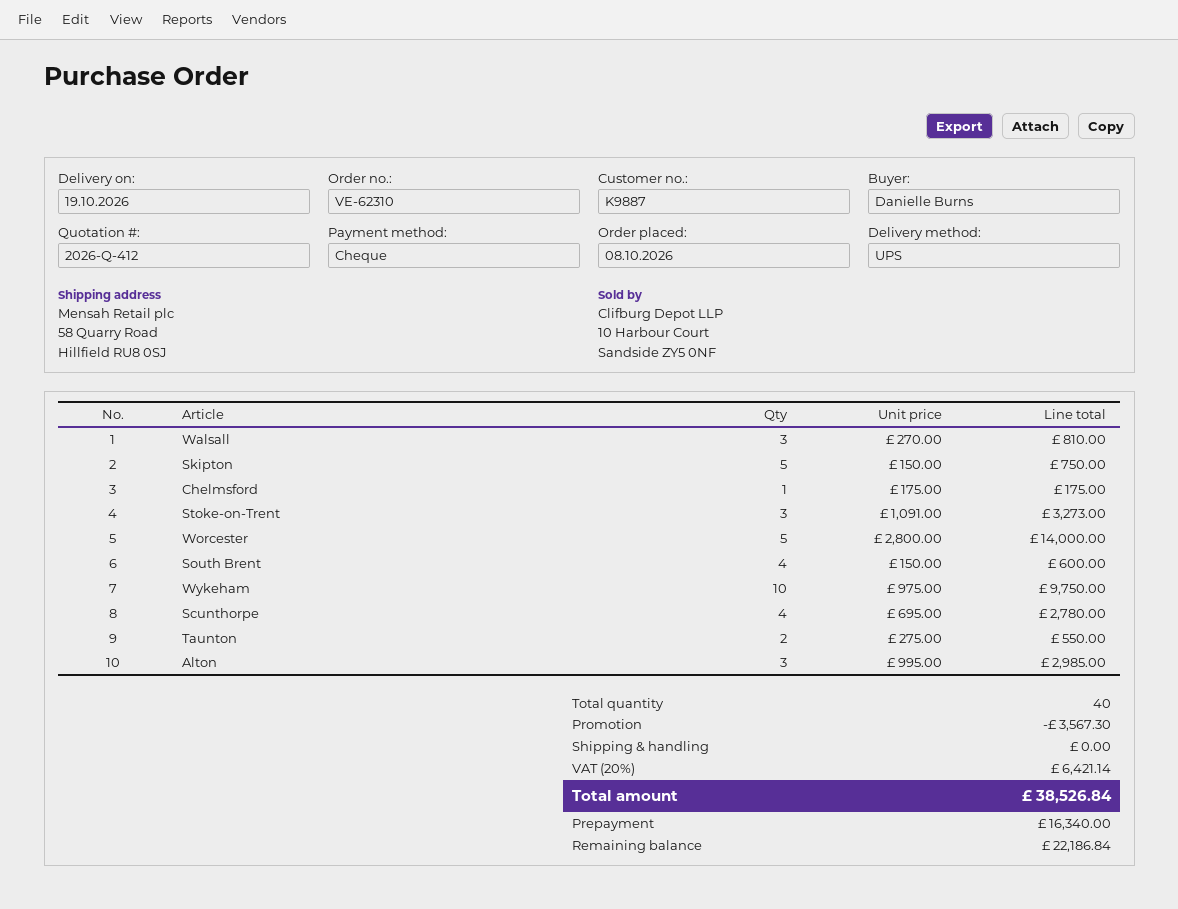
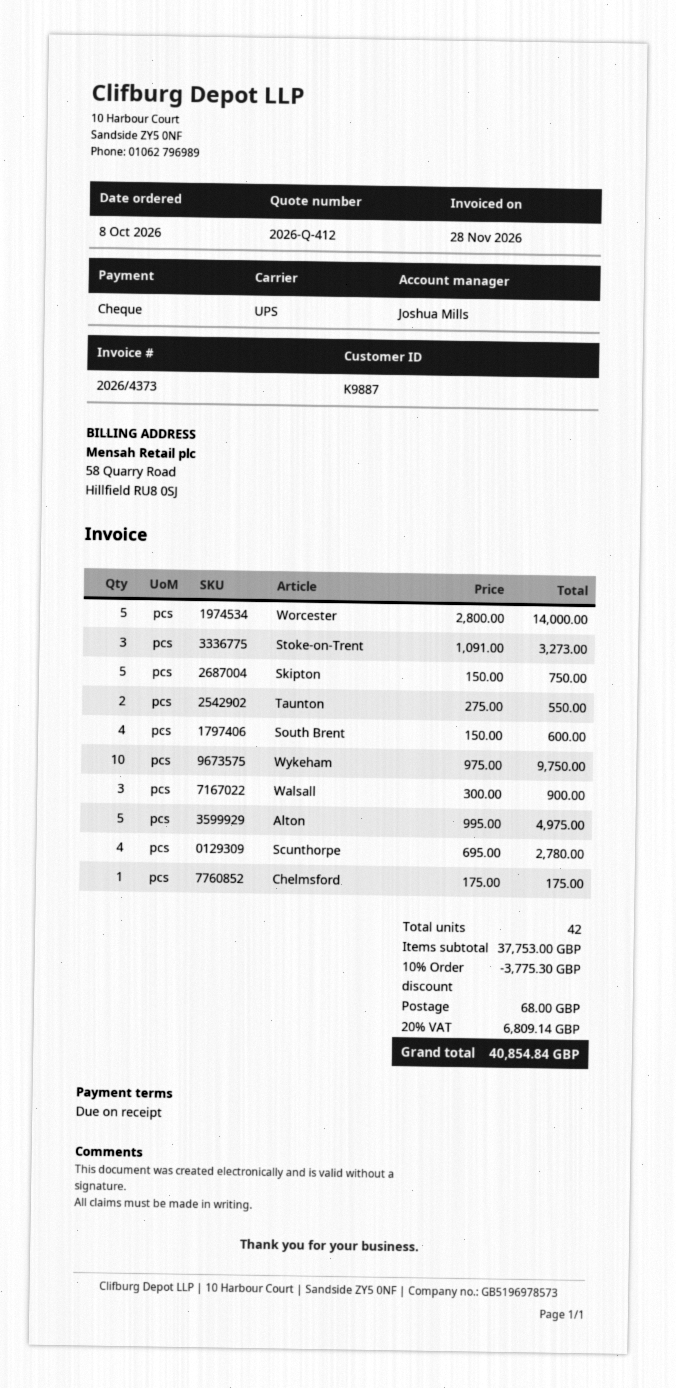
Walsall: 3 x 270.00 = 810.00 -> 3 x 300.00 = 900.00
Alton: 3 x 995.00 = 2985.00 -> 5 x 995.00 = 4975.00
total quantity: 40 -> 42
discount: 3567.30 -> 3775.30
shipping: 0.00 -> 68.00
tax: 20% = 6421.14 -> 20% = 6809.14
total: 38526.84 -> 40854.84

